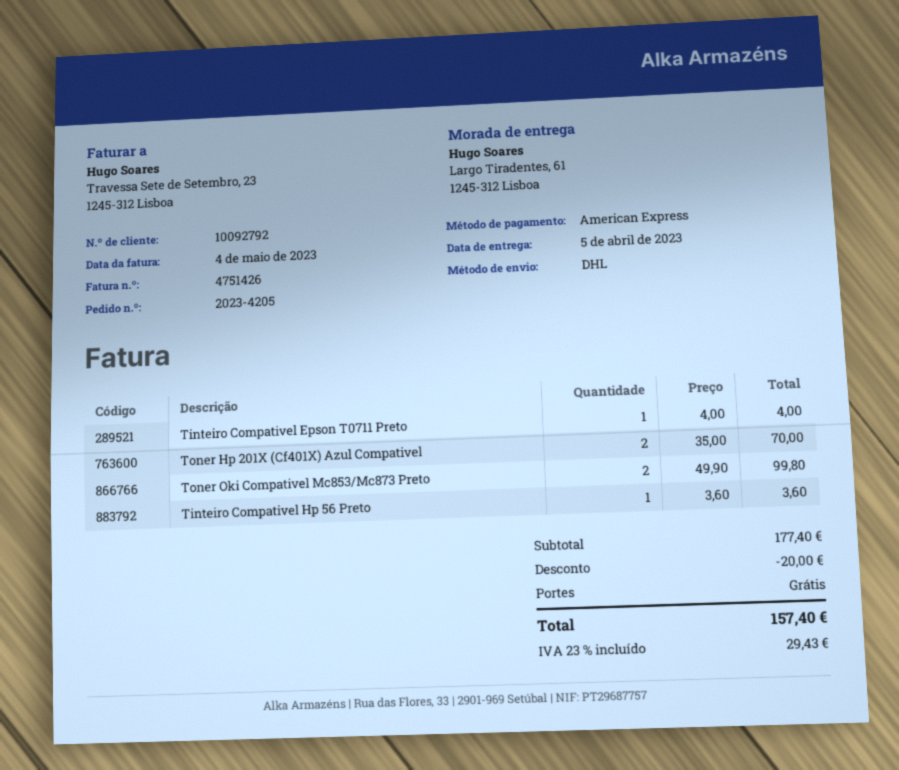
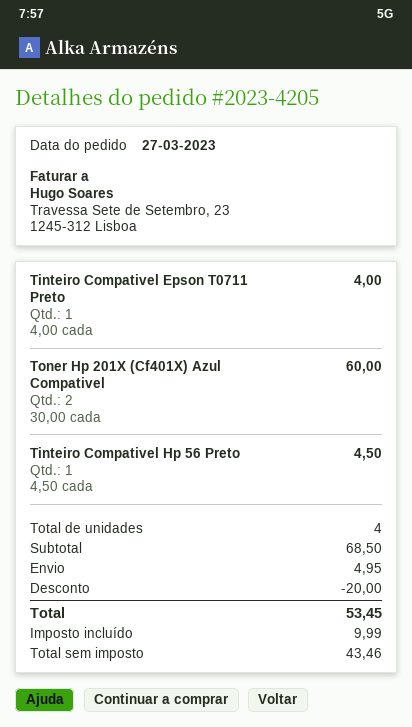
Toner Hp 201X (Cf401X) Azul Compativel: 2 x 35.00 = 70.00 -> 2 x 30.00 = 60.00
Toner Oki Compativel Mc853/Mc873 Preto: 2 x 49.90 = 99.80 -> none
Tinteiro Compativel Hp 56 Preto: 1 x 3.60 = 3.60 -> 1 x 4.50 = 4.50
subtotal: 177.40 -> 68.50
shipping: 0.00 -> 4.95
tax: 29.43 -> 9.99
total: 157.40 -> 53.45

